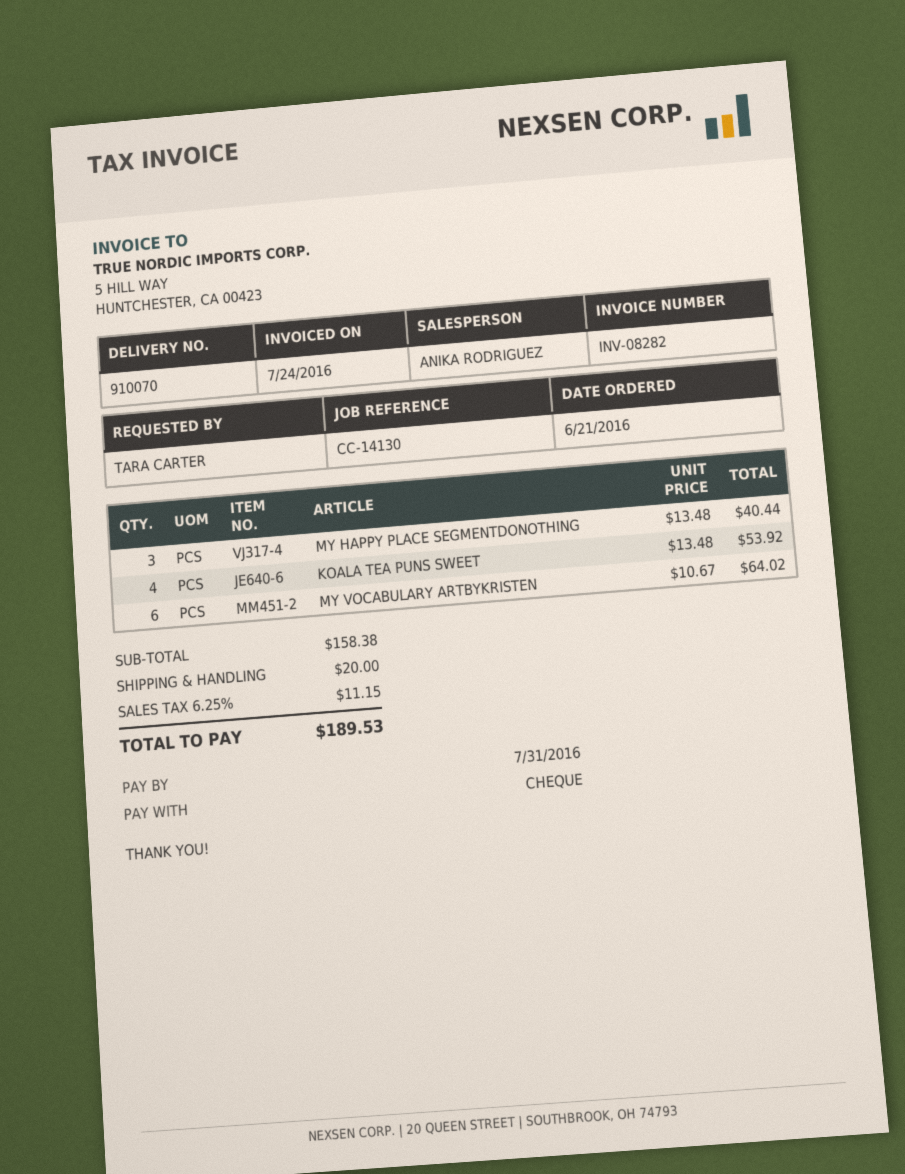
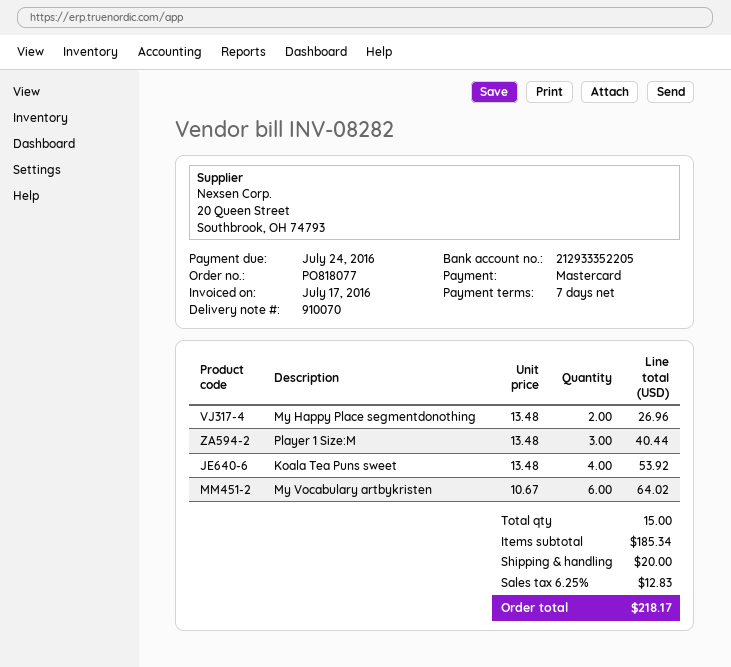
invoice date: 2016-07-24 -> 2016-07-17
due date: 2016-07-31 -> 2016-07-24
payment method: cheque -> Mastercard
MY HAPPY PLACE SEGMENTDONOTHING: 3 x 13.48 = 40.44 -> 2 x 13.48 = 26.96
Player 1 Size:M: none -> 3 x 13.48 = 40.44
subtotal: 158.38 -> 185.34
tax: 6.25% = 11.15 -> 6.25% = 12.83
total: 189.53 -> 218.17

